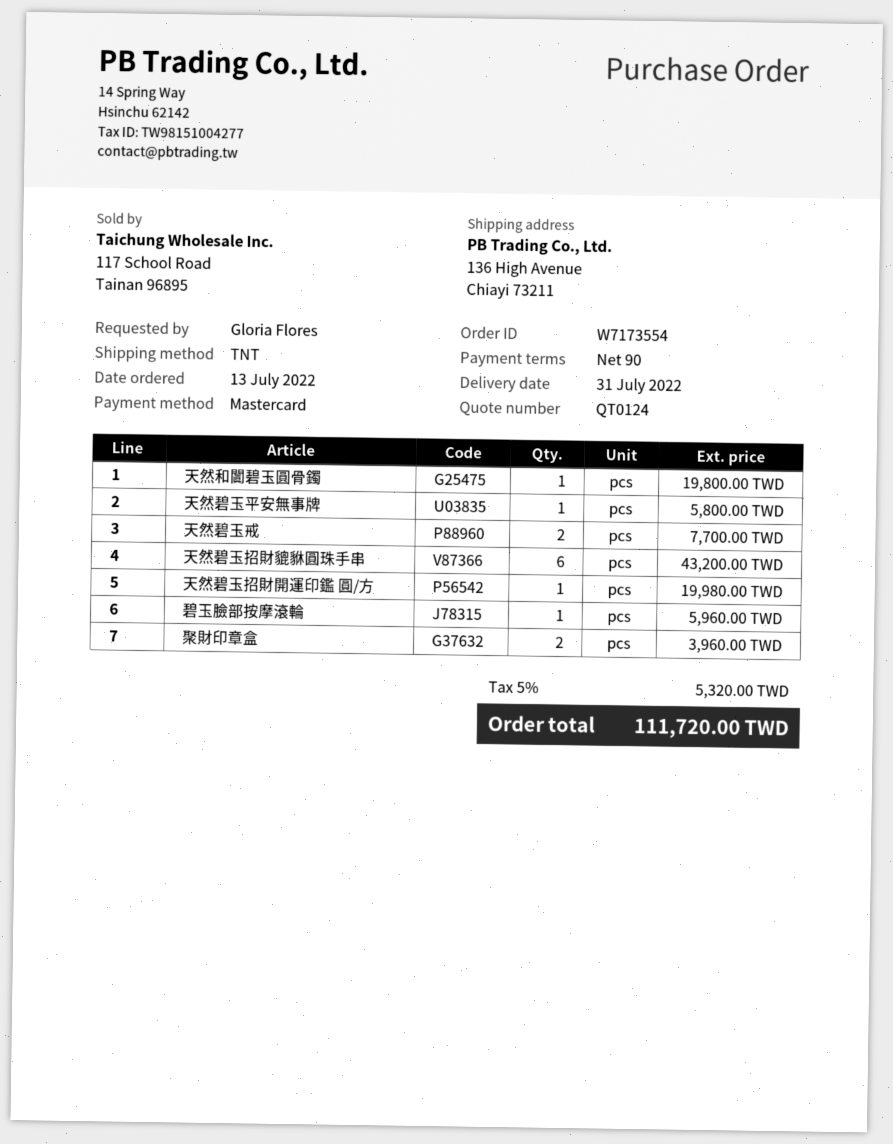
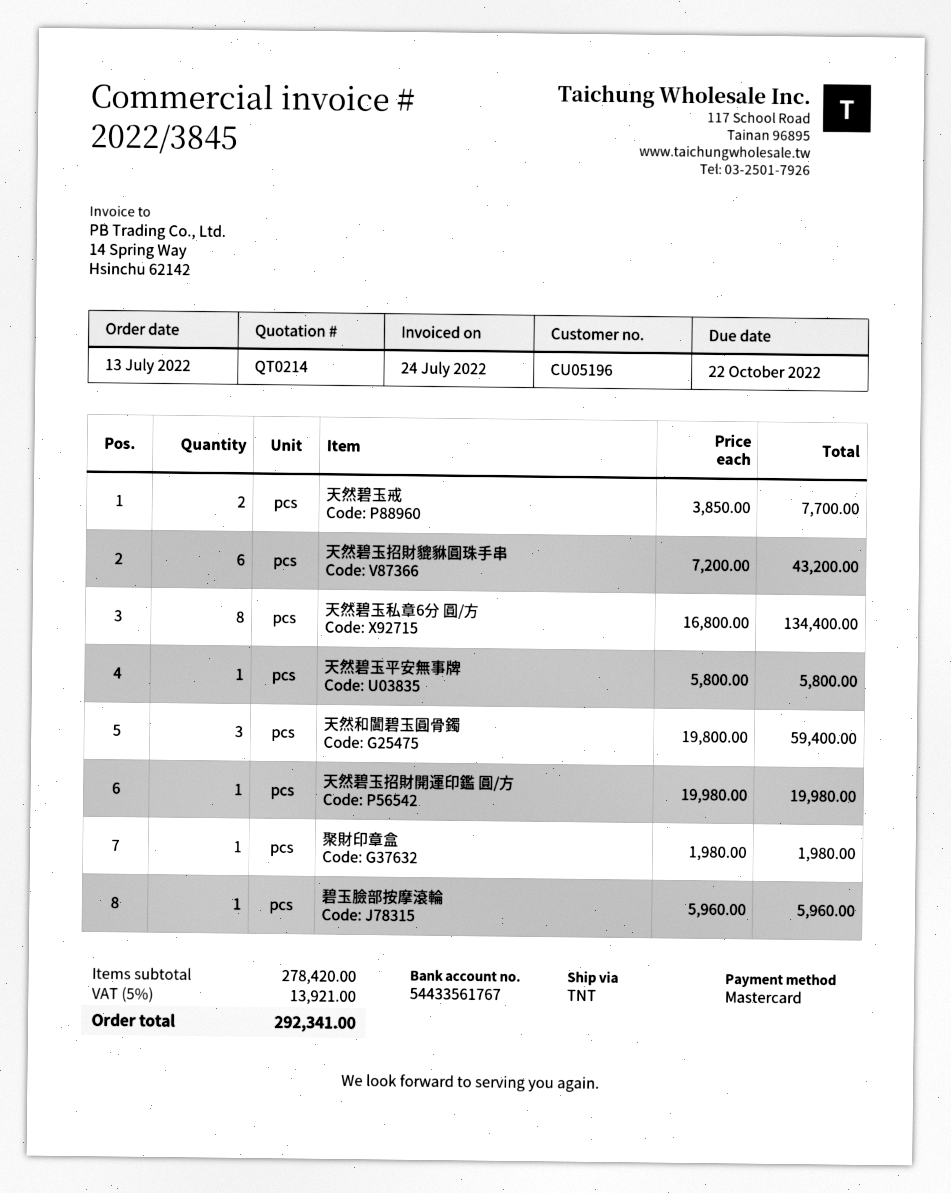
quote number: QT0124 -> QT0214
天然和闐碧玉圓骨鐲: 1 for 19800.00 -> 3 for 59400.00
聚財印章盒: 2 for 3960.00 -> 1 for 1980.00
天然碧玉私章6分 圓/方: none -> 8 for 134400.00
tax: 5% = 5320.00 -> 5% = 13921.00
total: 111720.00 -> 292341.00

